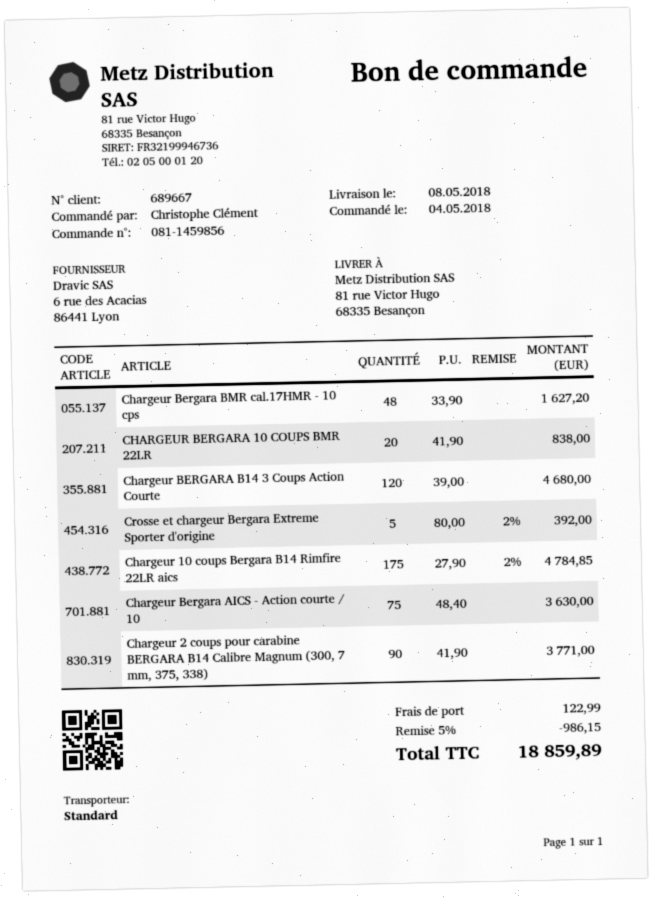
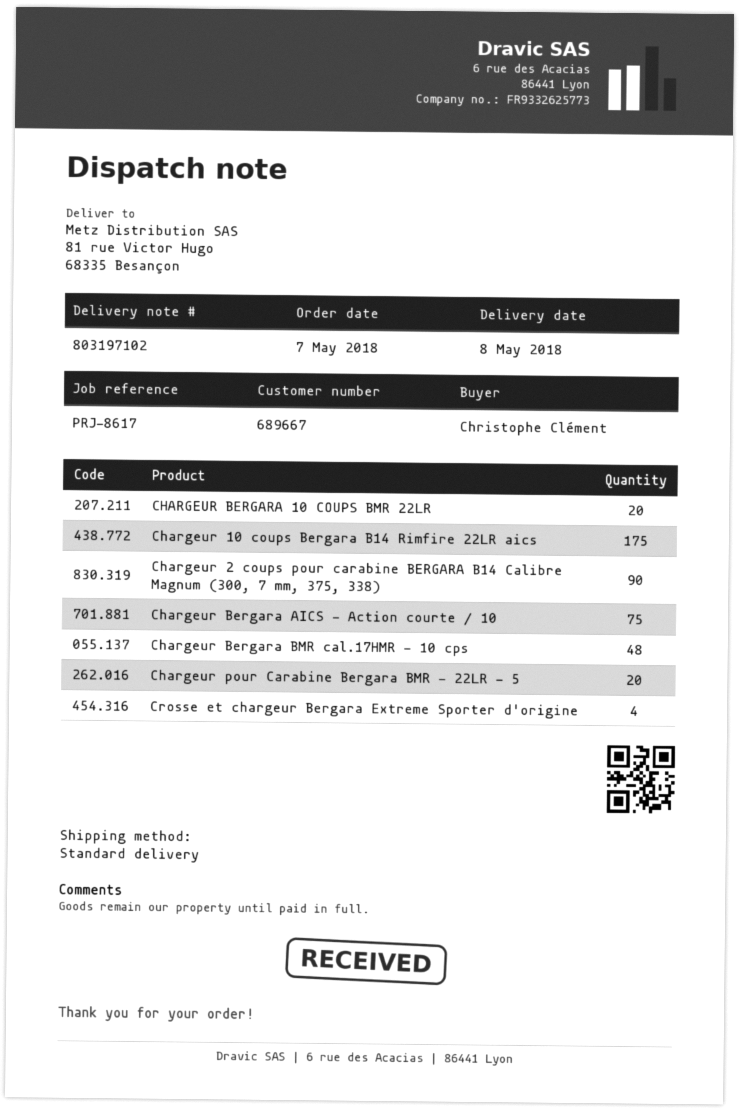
order date: 2018-05-04 -> 2018-05-07
Chargeur BERGARA B14 3 Coups Action Courte: 120 -> none
Crosse et chargeur Bergara Extreme Sporter d'origine: 5 -> 4
Chargeur pour Carabine Bergara BMR - 22LR - 5: none -> 20

